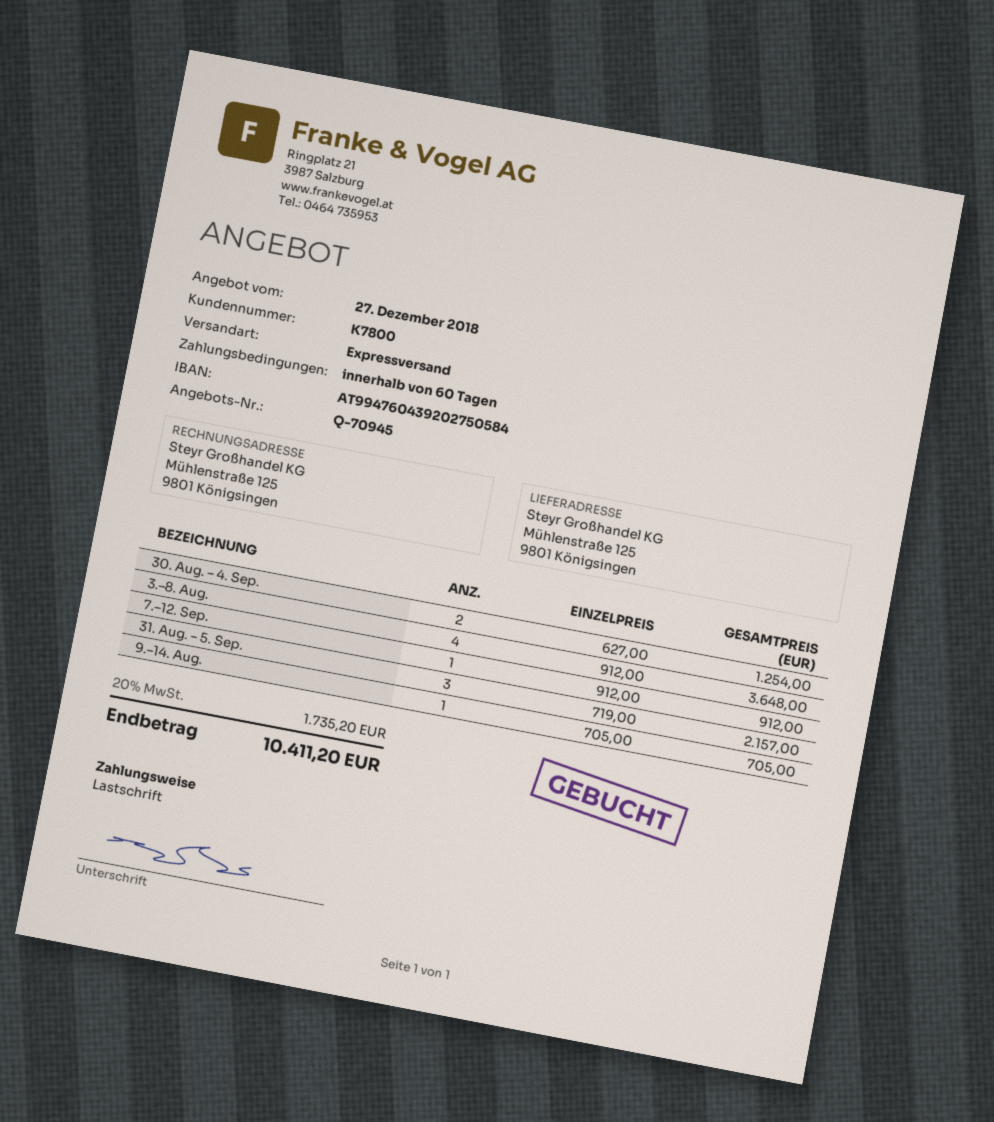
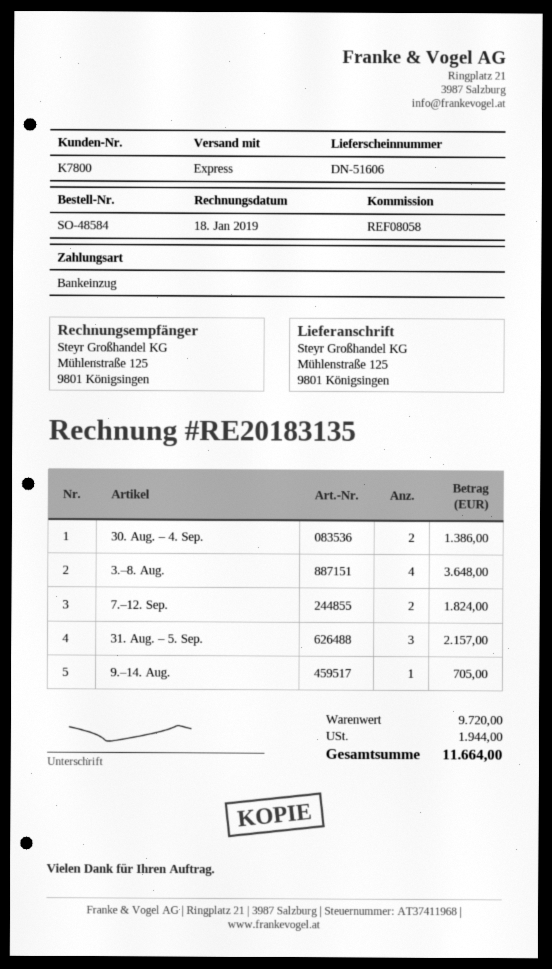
30. Aug. – 4. Sep.: 2 for 1254.00 -> 2 for 1386.00
7.–12. Sep.: 1 for 912.00 -> 2 for 1824.00
tax: 1735.20 -> 1944.00
total: 10411.20 -> 11664.00

